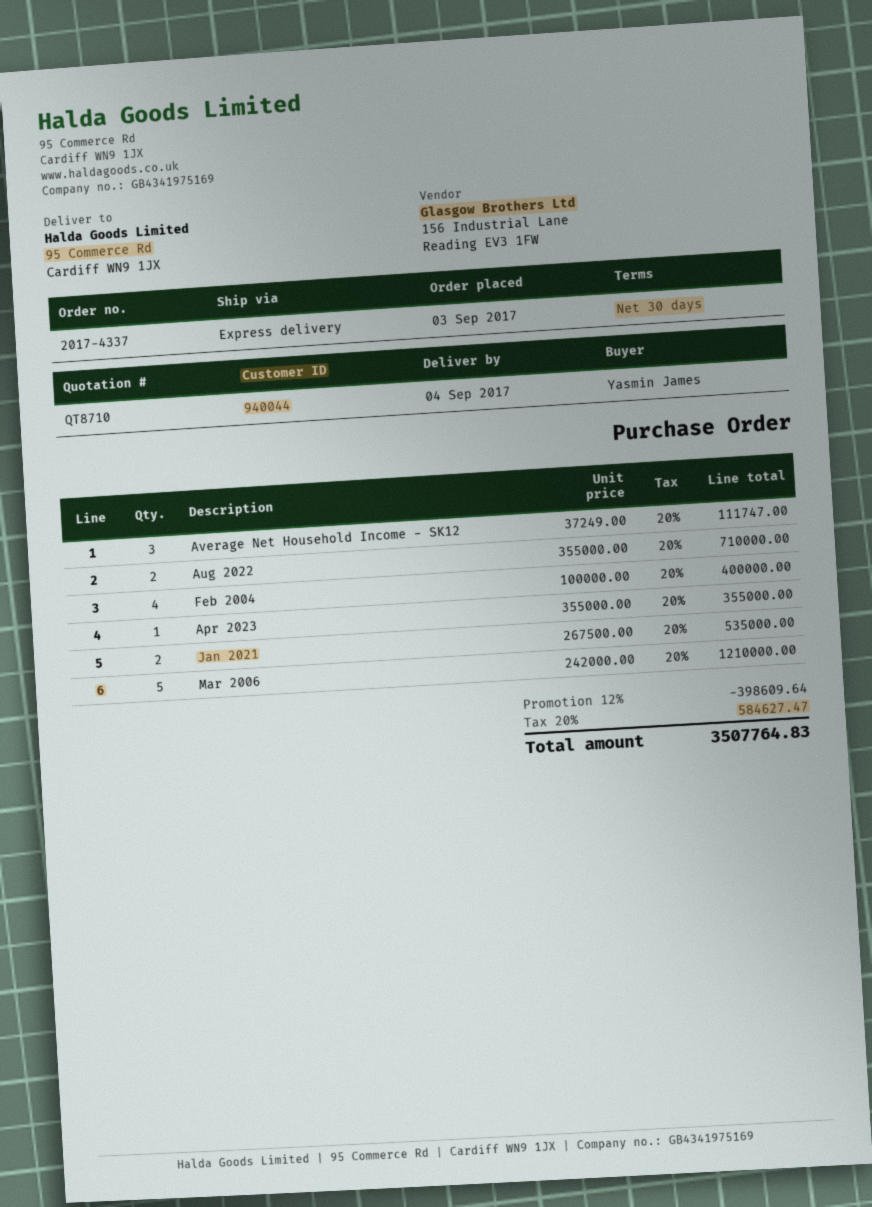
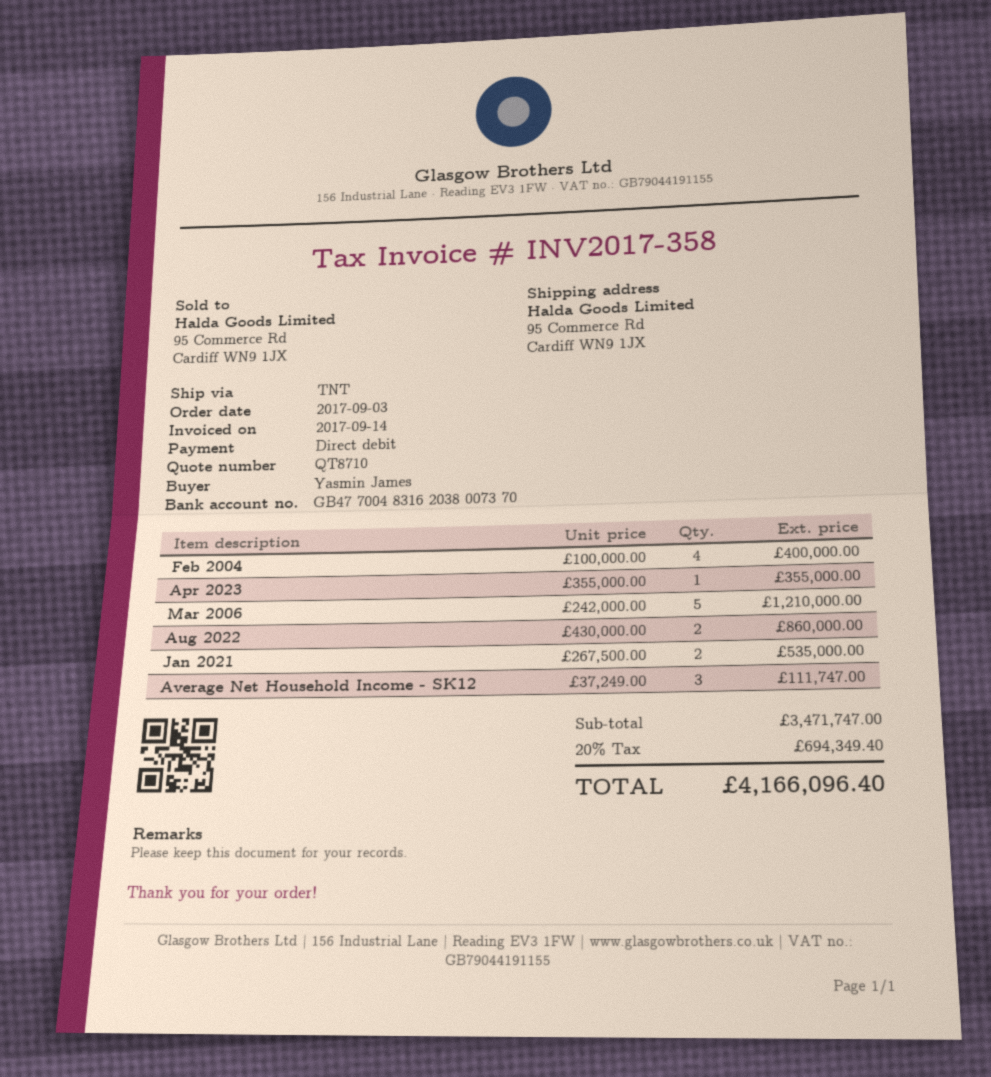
shipping method: express -> TNT
Aug 2022: 2 x 355000.00 = 710000.00 -> 2 x 430000.00 = 860000.00
discount: 12% = 398609.64 -> none
tax: 20% = 584627.47 -> 20% = 694349.40
total: 3507764.83 -> 4166096.40

